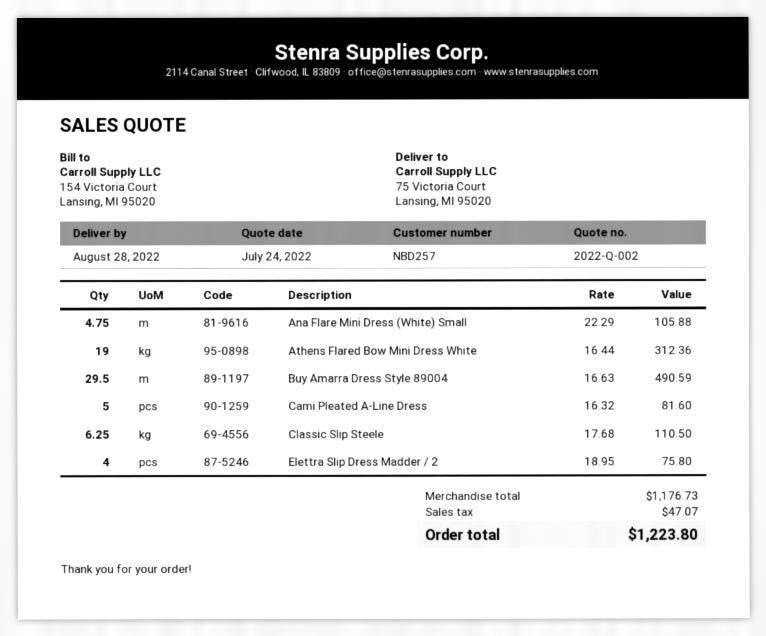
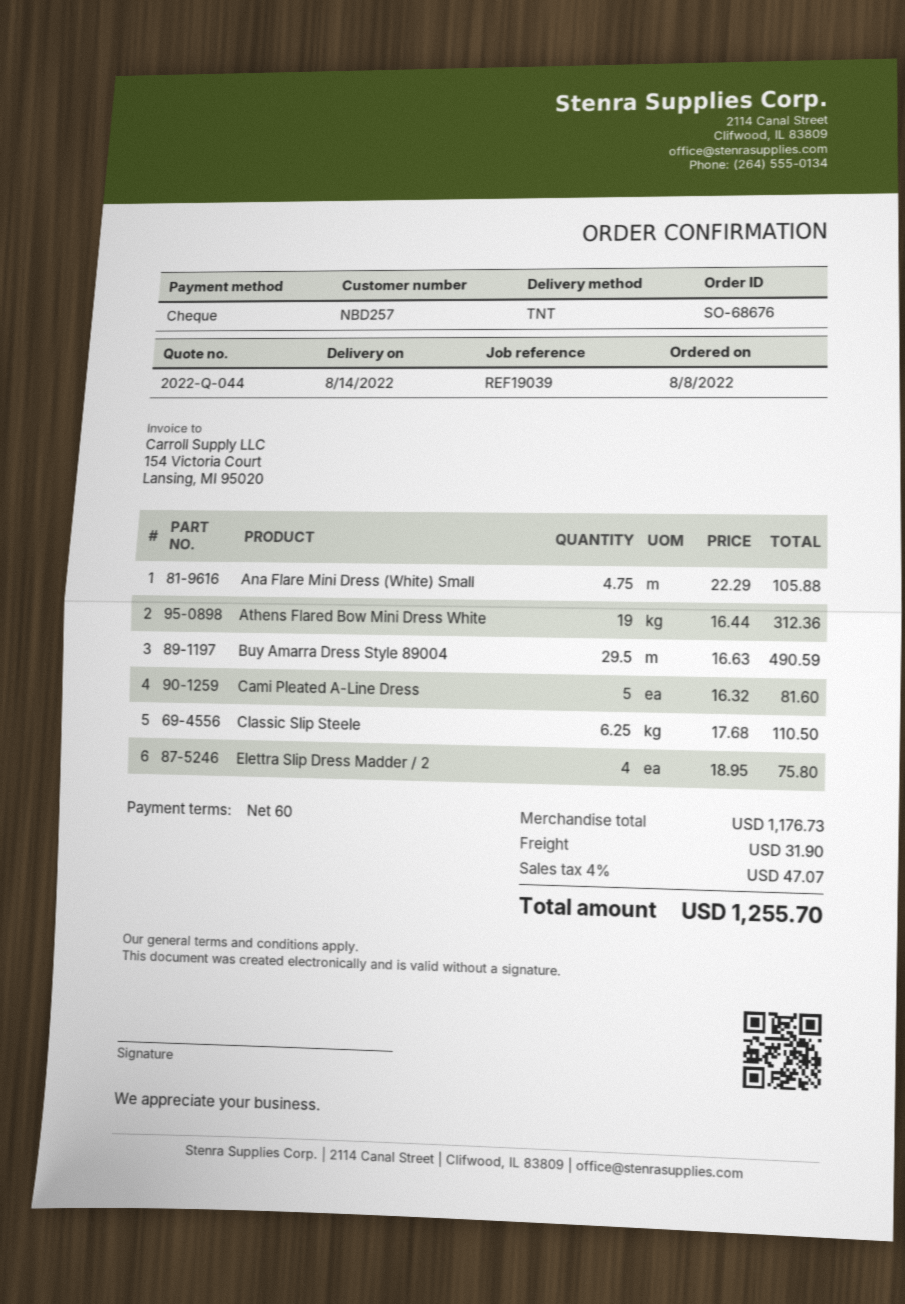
quote number: 2022-Q-002 -> 2022-Q-044
delivery date: 2022-08-28 -> 2022-08-14
shipping: none -> 31.90
total: 1223.80 -> 1255.70

